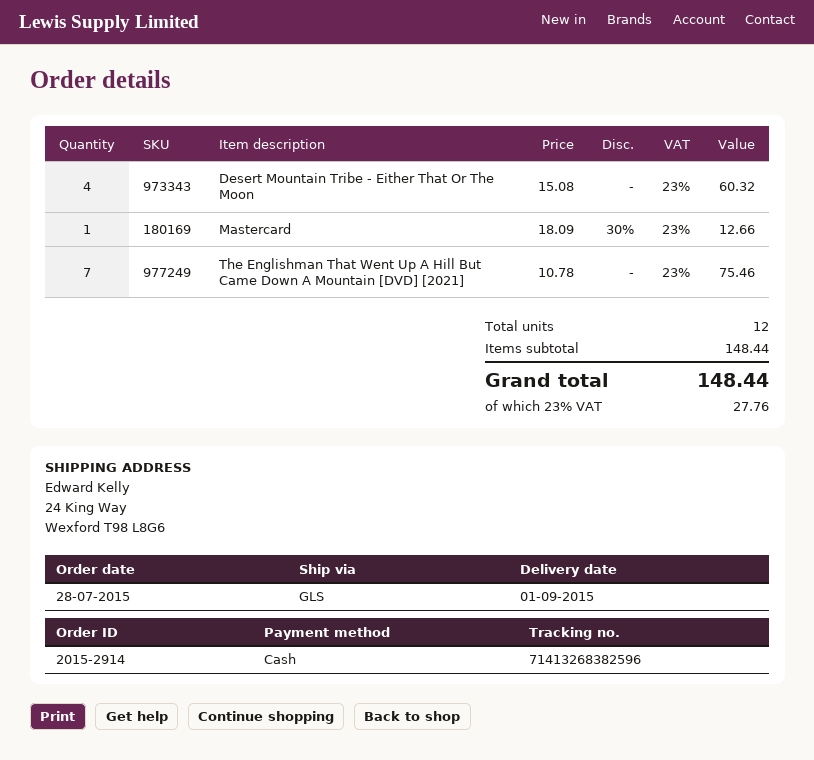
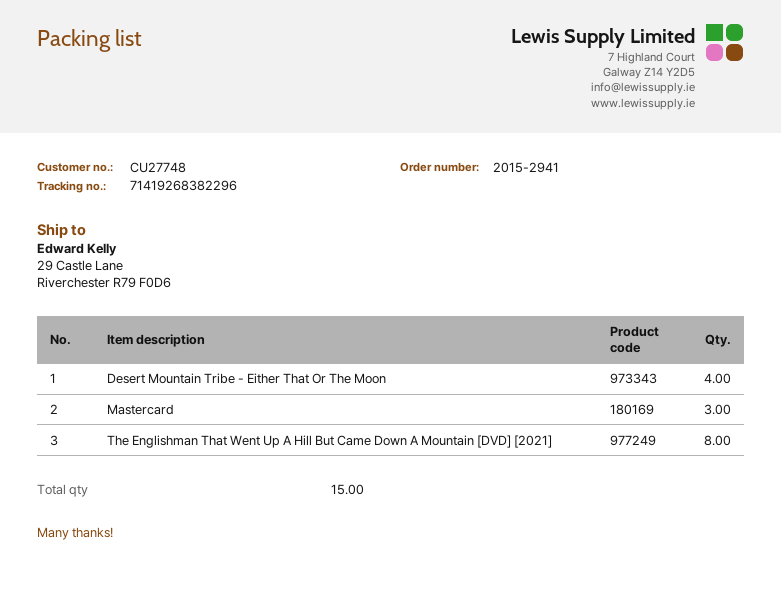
order number: 2015-2914 -> 2015-2941
tracking number: 71413268382596 -> 71419268382296
ship to: 24 King Way, Wexford T98 L8G6 -> 29 Castle Lane, Riverchester R79 F0D6
Mastercard: 1 -> 3
The Englishman That Went Up A Hill But Came Down A Mountain [DVD] [2021]: 7 -> 8
total quantity: 12 -> 15

